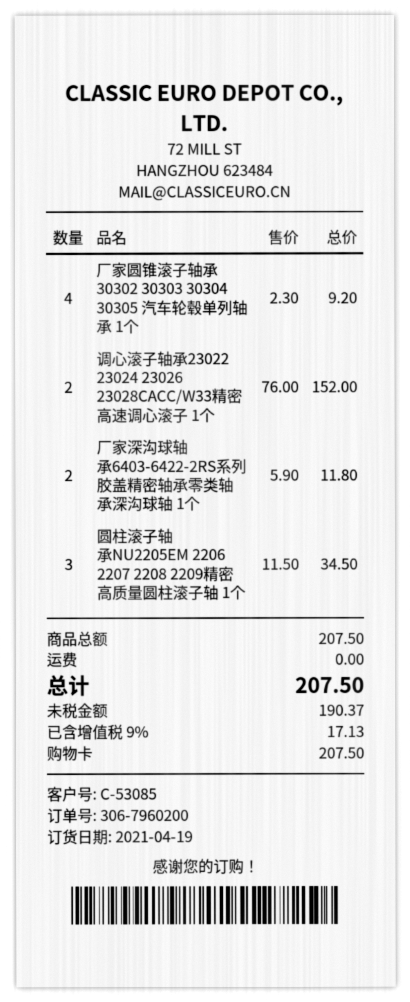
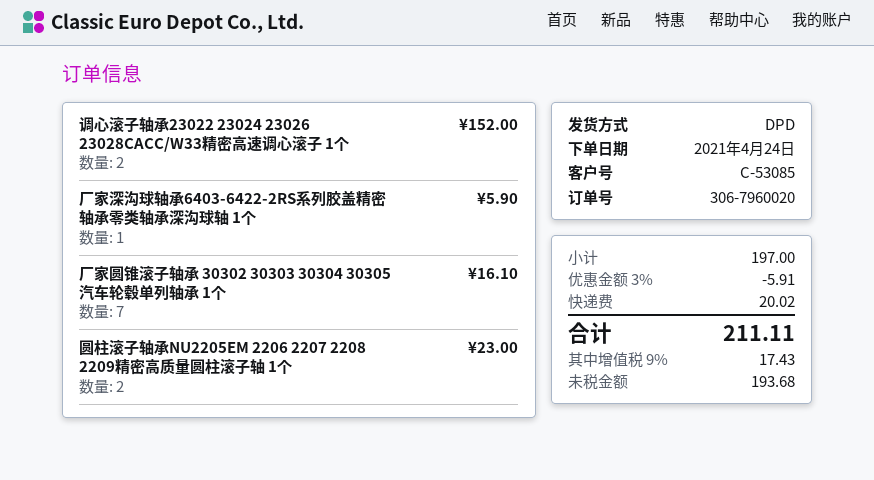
order number: 306-7960200 -> 306-7960020
order date: 2021-04-19 -> 2021-04-24
厂家圆锥滚子轴承 30302 30303 30304 30305 汽车轮毂单列轴承 1个: 4 for 9.20 -> 7 for 16.10
厂家深沟球轴承6403-6422-2RS系列胶盖精密轴承零类轴承深沟球轴 1个: 2 for 11.80 -> 1 for 5.90
圆柱滚子轴承NU2205EM 2206 2207 2208 2209精密高质量圆柱滚子轴 1个: 3 for 34.50 -> 2 for 23.00
subtotal: 207.50 -> 197.00
discount: none -> 3% = 5.91
shipping: 0.00 -> 20.02
net: 190.37 -> 193.68
tax: 9% = 17.13 -> 9% = 17.43
total: 207.50 -> 211.11

